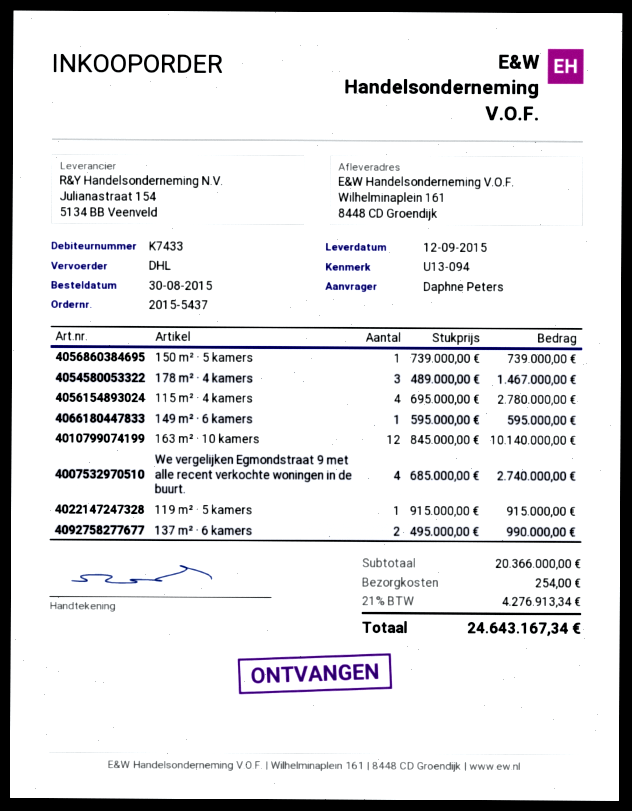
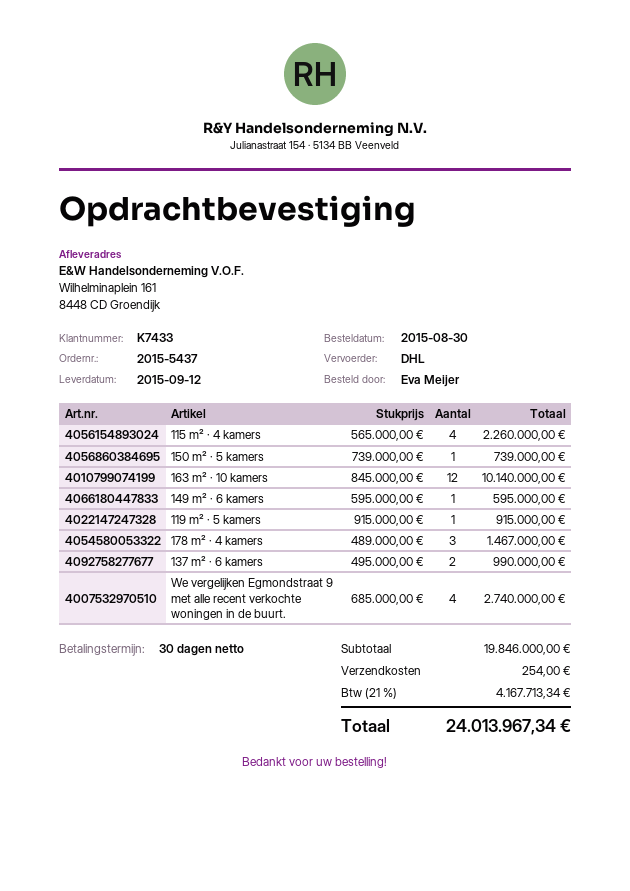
ordered by: Daphne Peters -> Eva Meijer
115 m² · 4 kamers: 4 x 695000.00 = 2780000.00 -> 4 x 565000.00 = 2260000.00
subtotal: 20366000.00 -> 19846000.00
tax: 21% = 4276913.34 -> 21% = 4167713.34
total: 24643167.34 -> 24013967.34

